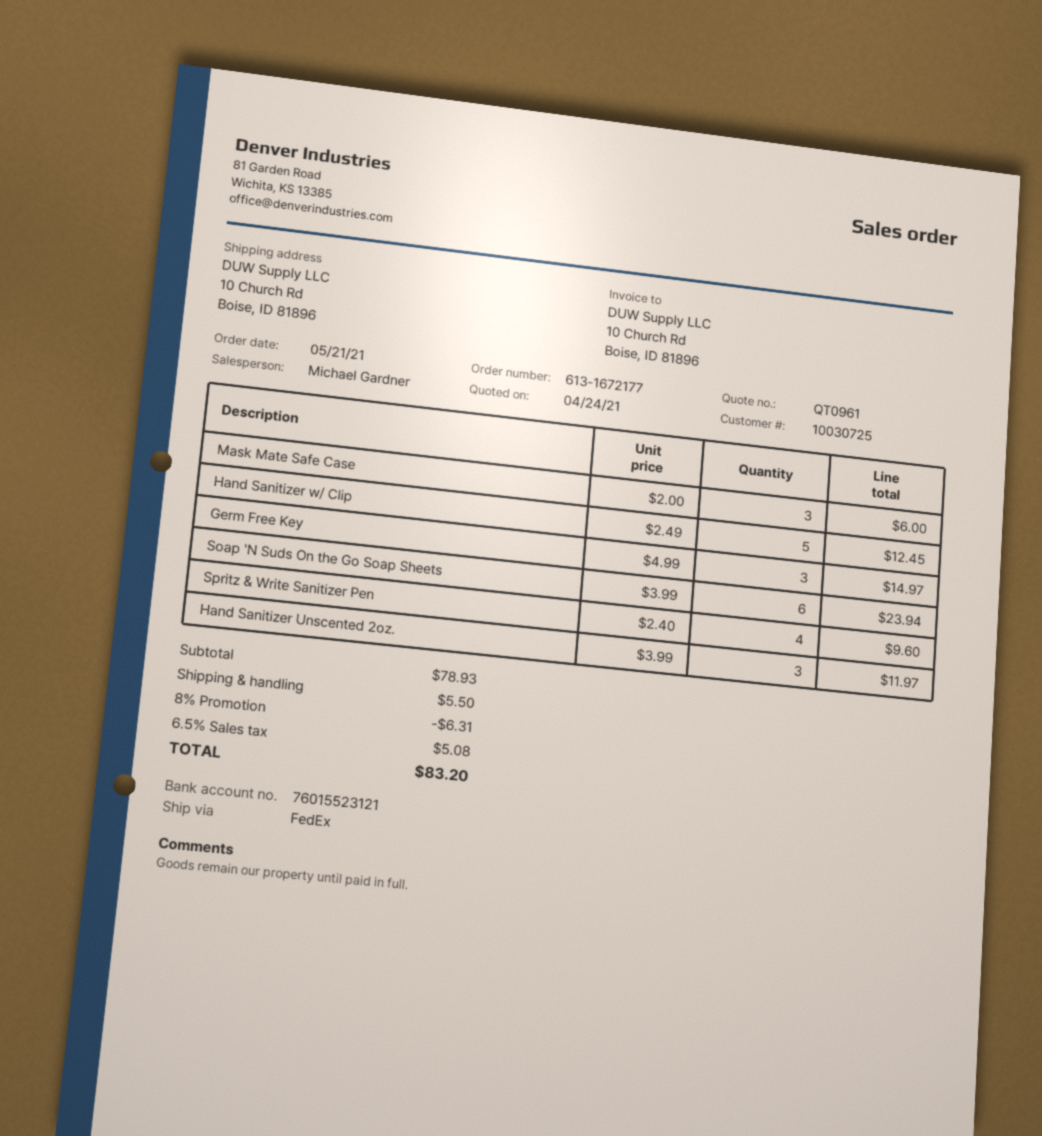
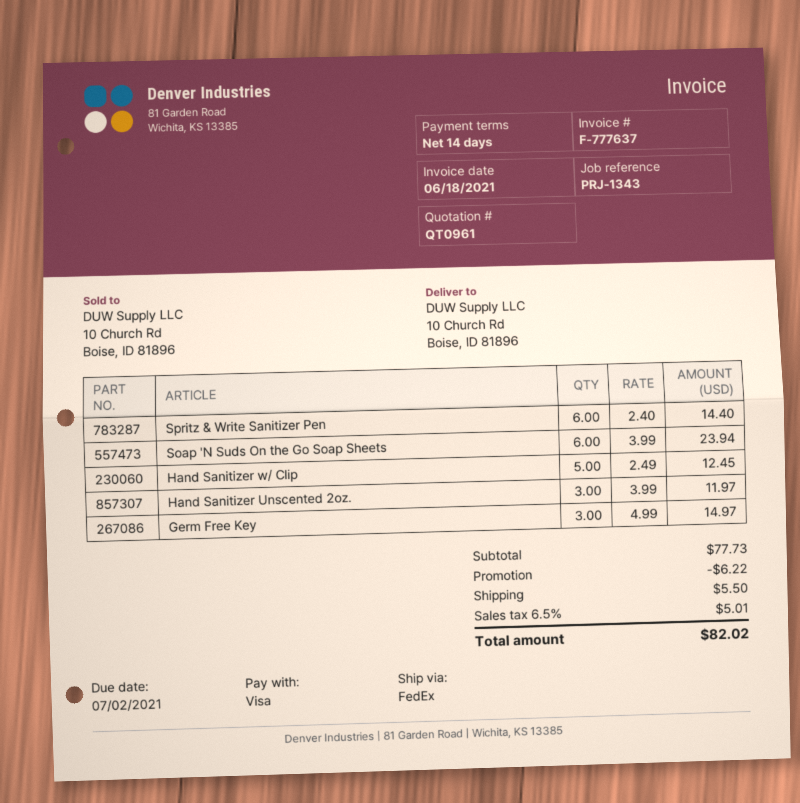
Mask Mate Safe Case: 3 x 2.00 = 6.00 -> none
Spritz & Write Sanitizer Pen: 4 x 2.40 = 9.60 -> 6 x 2.40 = 14.40
subtotal: 78.93 -> 77.73
discount: 6.31 -> 6.22
tax: 6.5% = 5.08 -> 6.5% = 5.01
total: 83.20 -> 82.02

